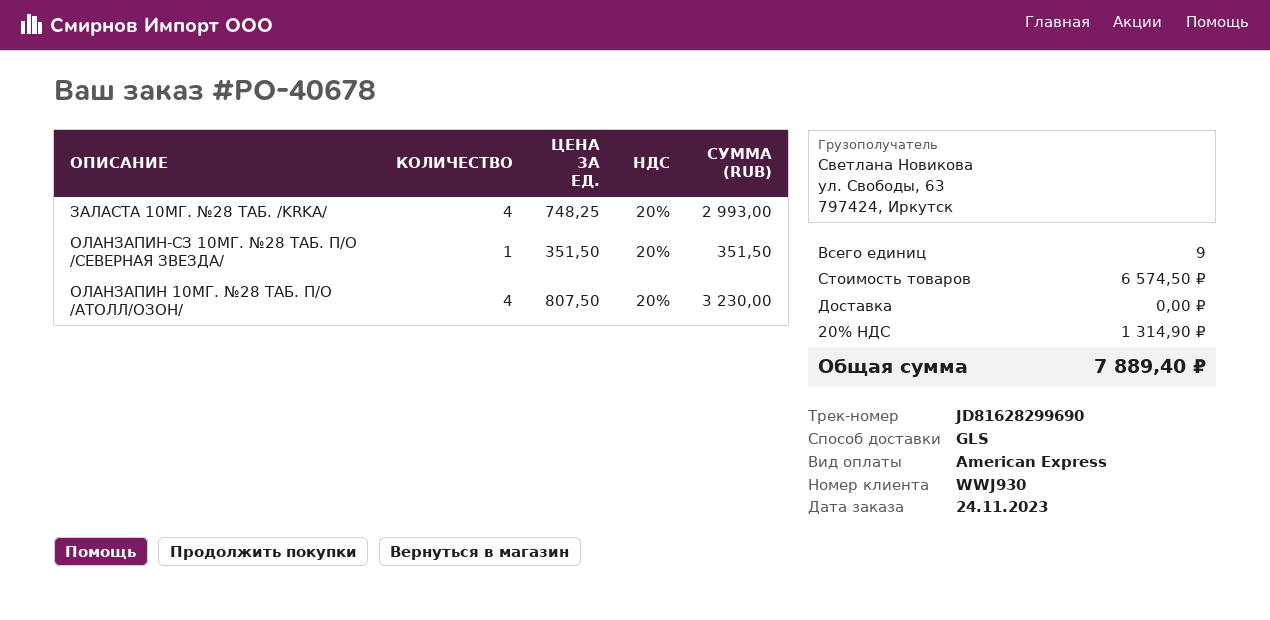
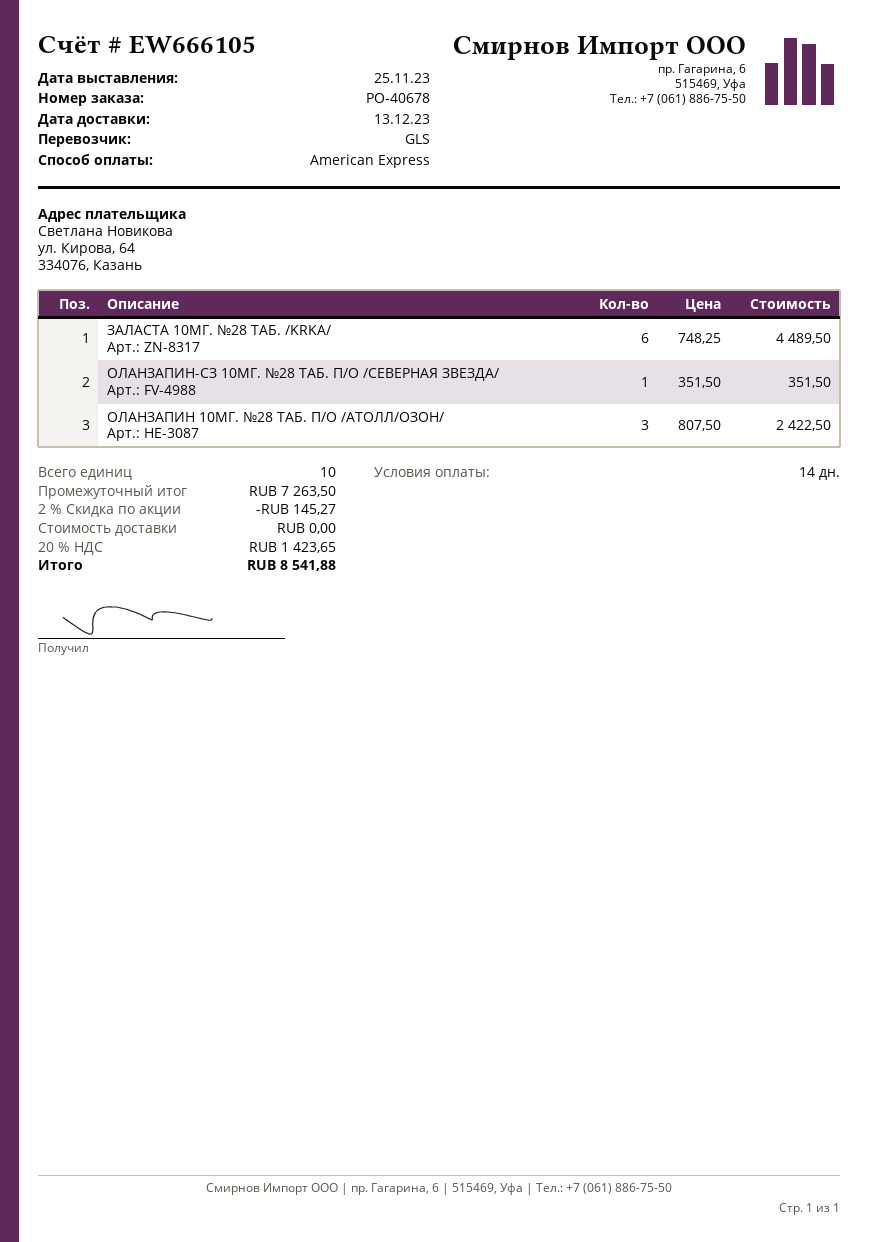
ЗАЛАСТА 10МГ. №28 ТАБ. /KRKA/: 4 x 748.25 = 2993.00 -> 6 x 748.25 = 4489.50
ОЛАНЗАПИН 10МГ. №28 ТАБ. П/О /АТОЛЛ/ОЗОН/: 4 x 807.50 = 3230.00 -> 3 x 807.50 = 2422.50
total quantity: 9 -> 10
subtotal: 6574.50 -> 7263.50
discount: none -> 2% = 145.27
tax: 20% = 1314.90 -> 20% = 1423.65
total: 7889.40 -> 8541.88

